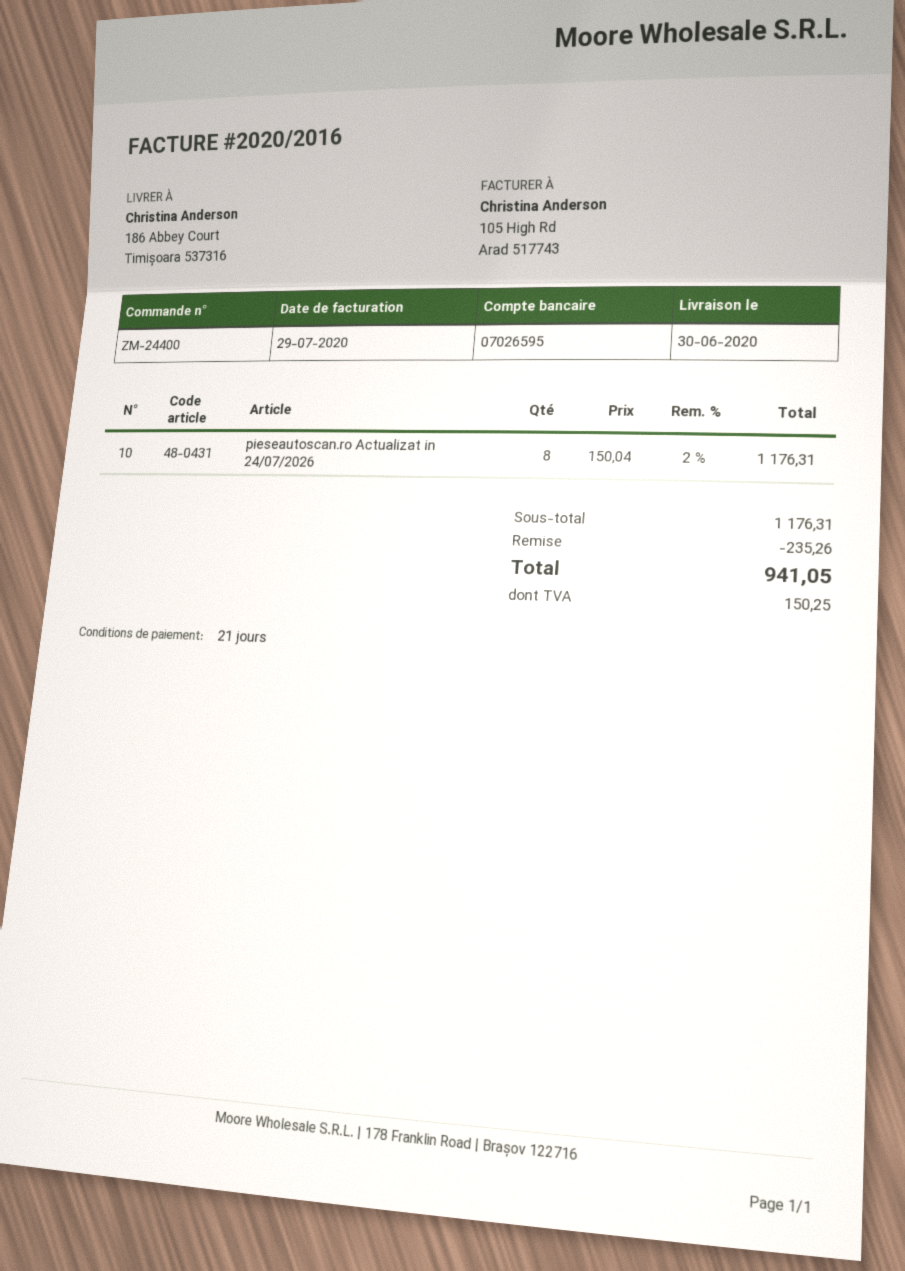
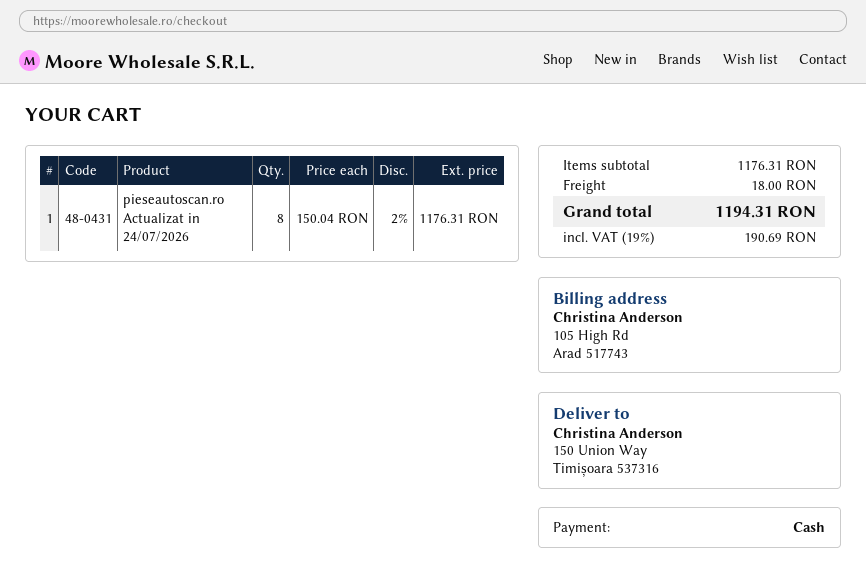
ship to: 186 Abbey Court, Timișoara 537316 -> 150 Union Way, Timișoara 537316
discount: 235.26 -> none
shipping: none -> 18.00
tax: 150.25 -> 190.69
total: 941.05 -> 1194.31

